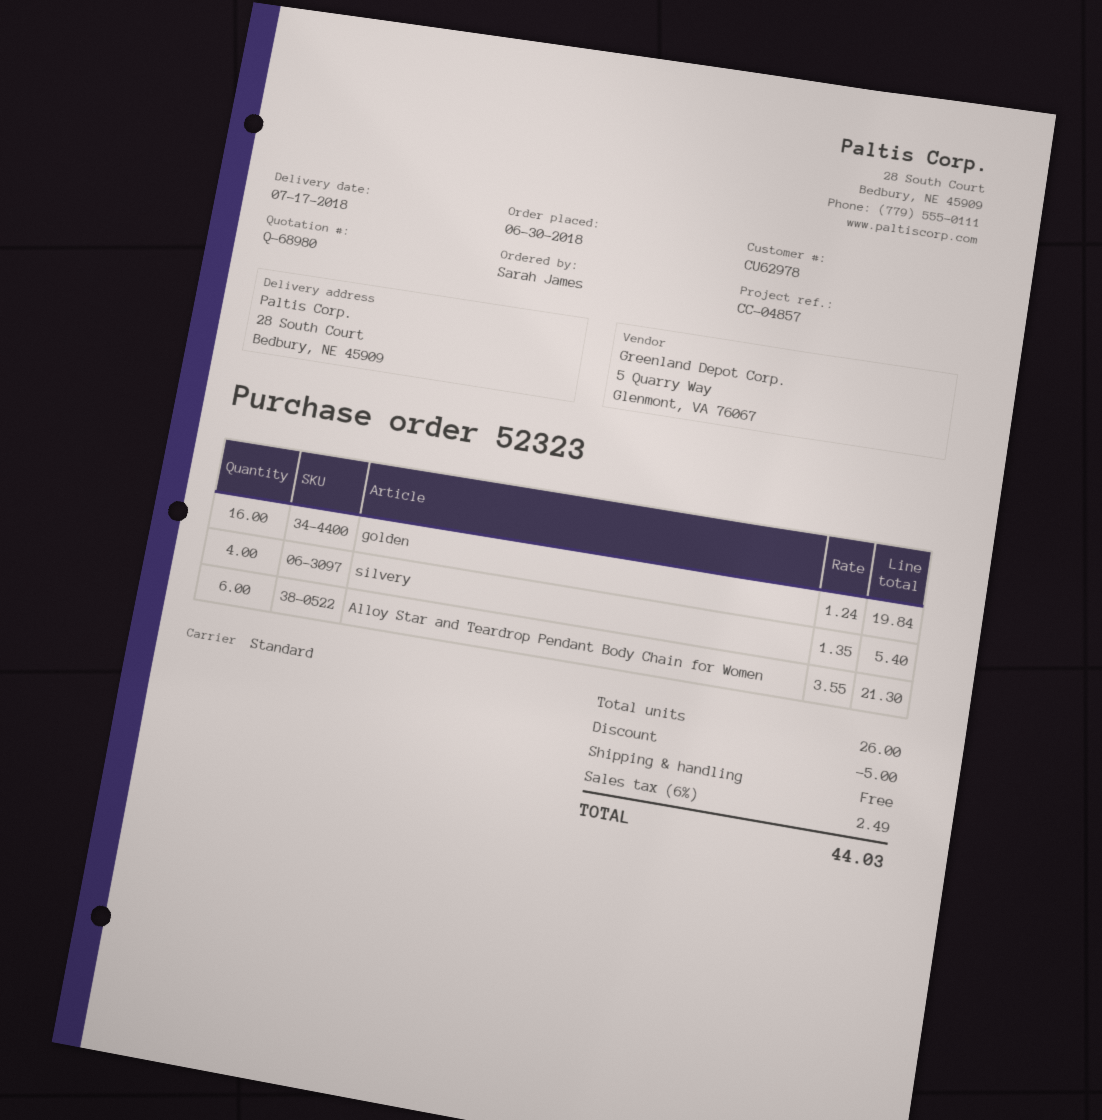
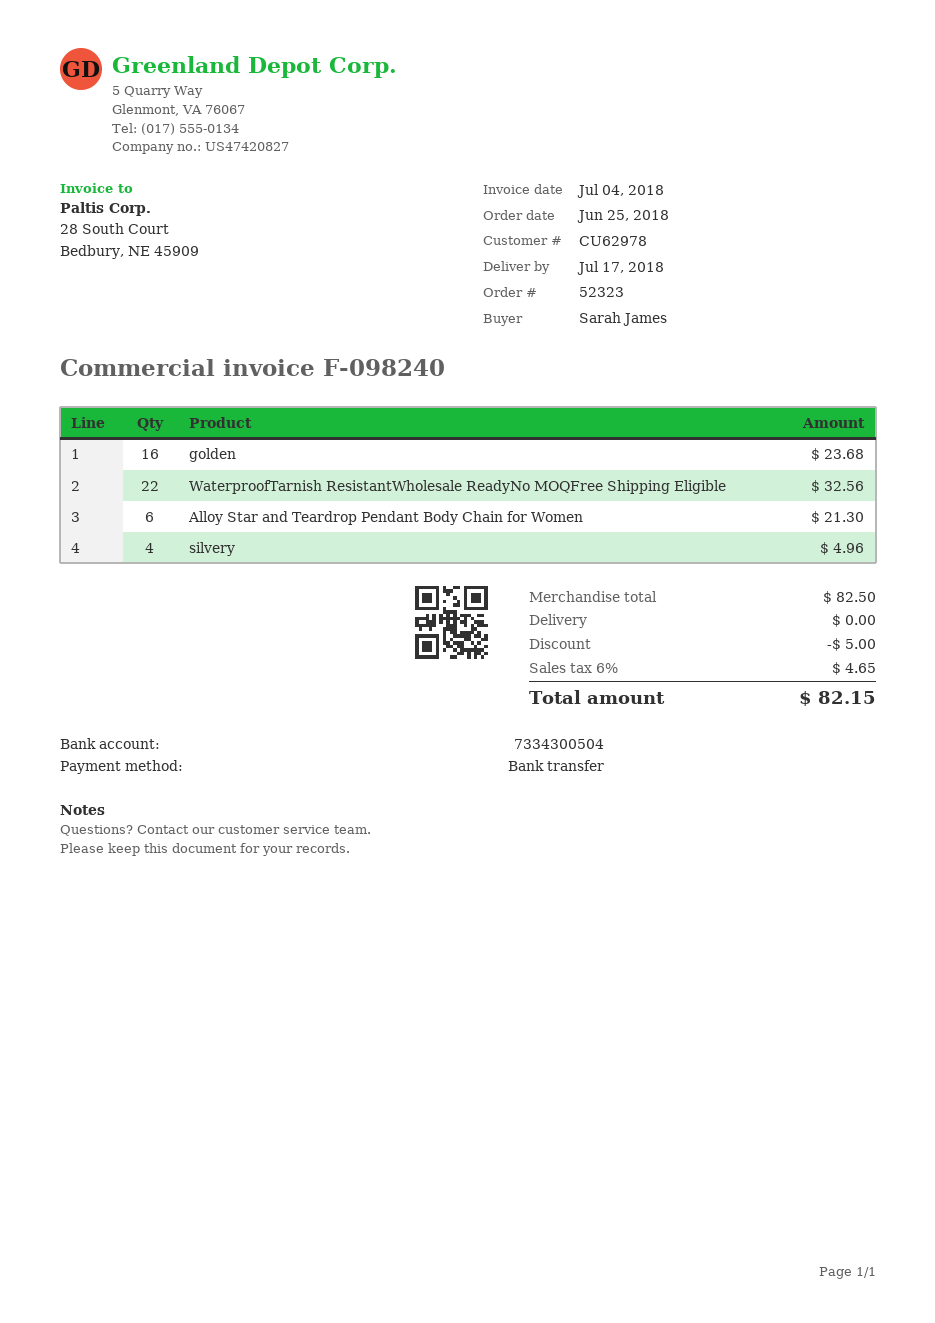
order date: 2018-06-30 -> 2018-06-25
golden: 16 for 19.84 -> 16 for 23.68
silvery: 4 for 5.40 -> 4 for 4.96
WaterproofTarnish ResistantWholesale ReadyNo MOQFree Shipping Eligible: none -> 22 for 32.56
tax: 6% = 2.49 -> 6% = 4.65
total: 44.03 -> 82.15

